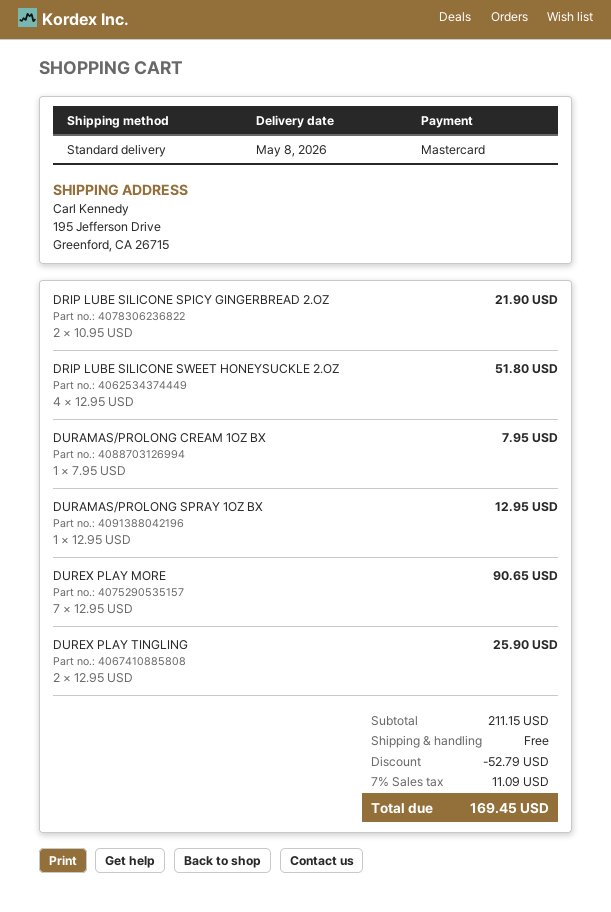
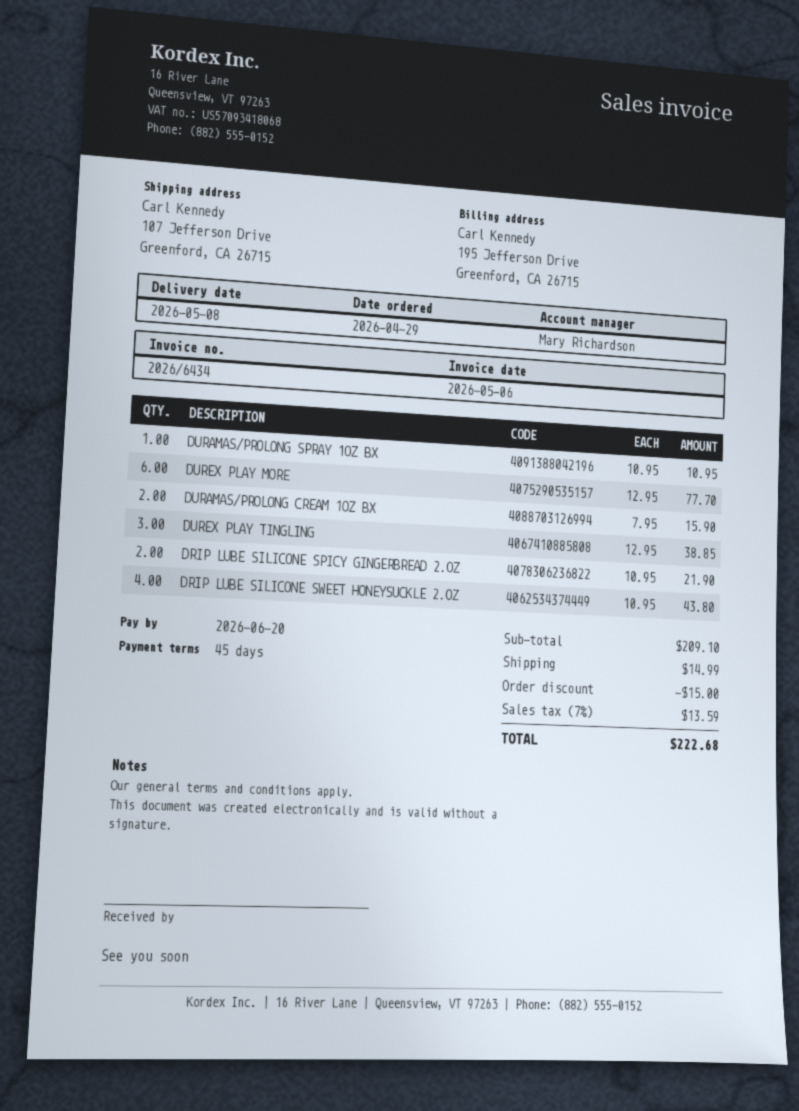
ship to: 195 Jefferson Drive, Greenford, CA 26715 -> 107 Jefferson Drive, Greenford, CA 26715
DRIP LUBE SILICONE SWEET HONEYSUCKLE 2.OZ: 4 x 12.95 = 51.80 -> 4 x 10.95 = 43.80
DURAMAS/PROLONG CREAM 1OZ BX: 1 x 7.95 = 7.95 -> 2 x 7.95 = 15.90
DURAMAS/PROLONG SPRAY 1OZ BX: 1 x 12.95 = 12.95 -> 1 x 10.95 = 10.95
DUREX PLAY MORE: 7 x 12.95 = 90.65 -> 6 x 12.95 = 77.70
DUREX PLAY TINGLING: 2 x 12.95 = 25.90 -> 3 x 12.95 = 38.85
subtotal: 211.15 -> 209.10
discount: 52.79 -> 15.00
shipping: 0.00 -> 14.99
tax: 7% = 11.09 -> 7% = 13.59
total: 169.45 -> 222.68

